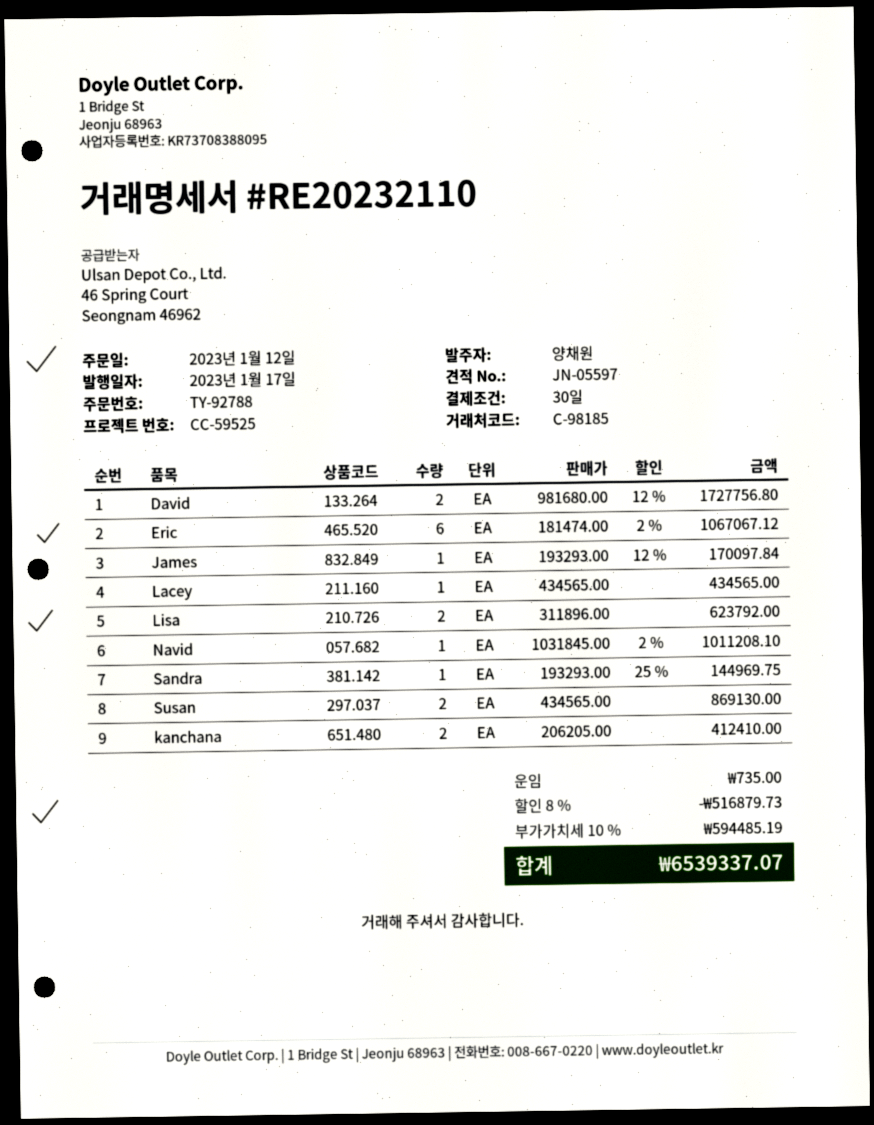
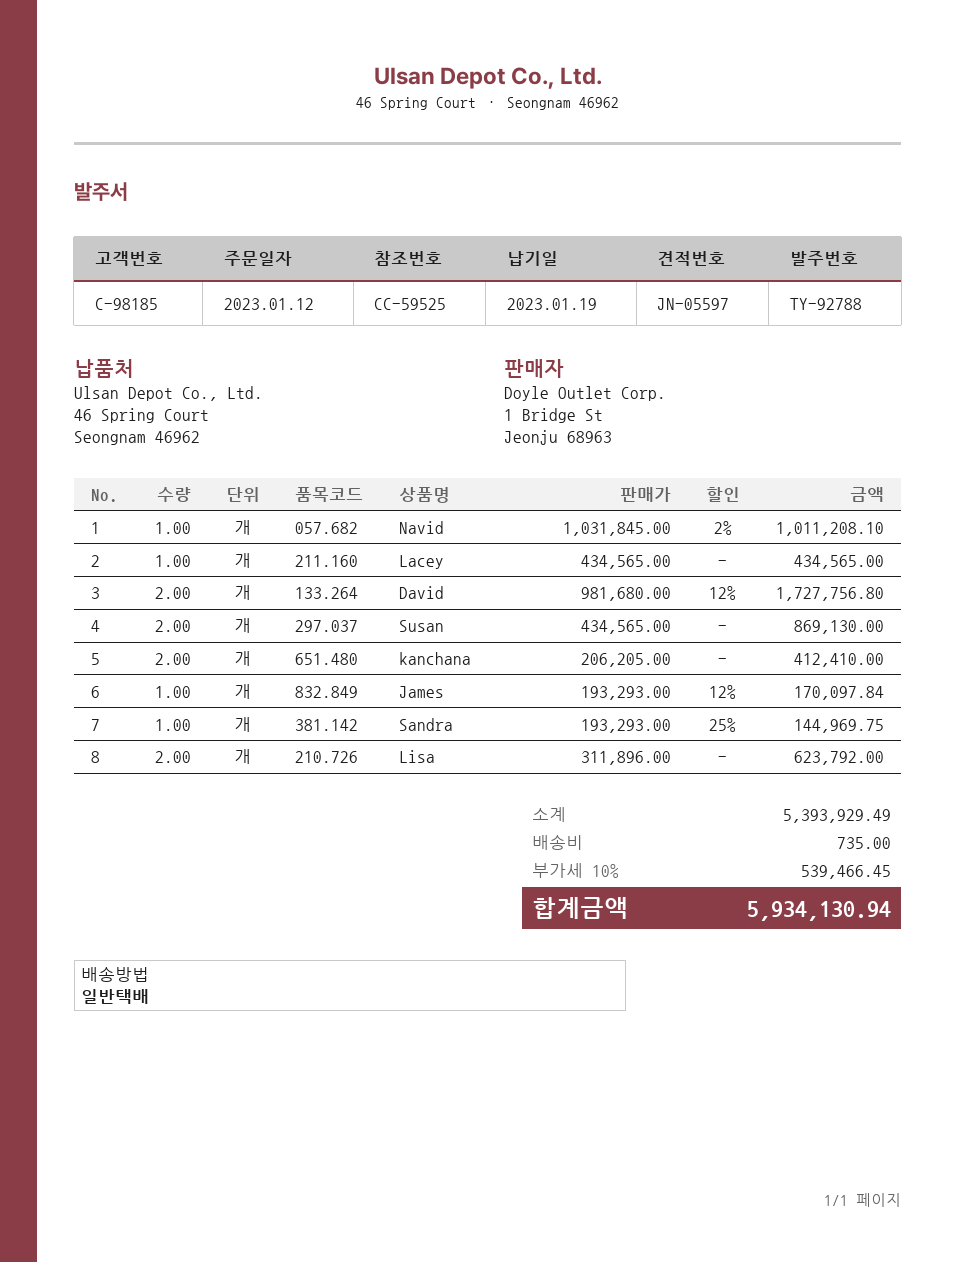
Eric: 6 x 181474.00 - 2% = 1067067.12 -> none
discount: 8% = 516879.73 -> none
tax: 10% = 594485.19 -> 10% = 539466.45
total: 6539337.07 -> 5934130.94

